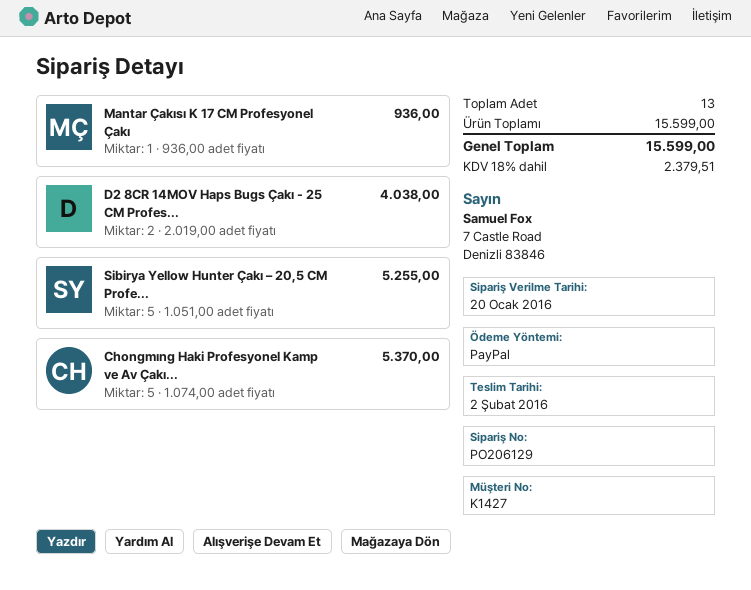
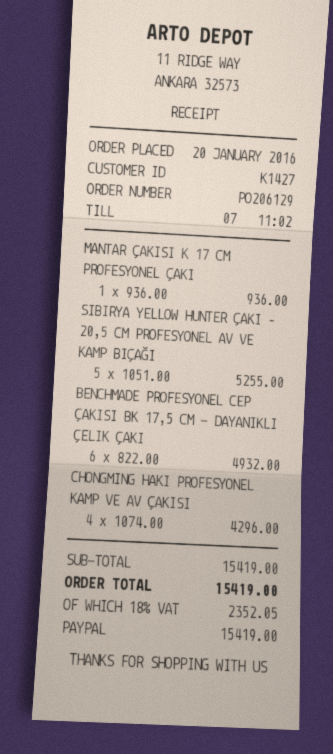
D2 8CR 14MOV Haps Bugs Çakı - 25 CM Profes...: 2 x 2019.00 = 4038.00 -> none
Chongmıng Haki Profesyonel Kamp ve Av Çakı...: 5 x 1074.00 = 5370.00 -> 4 x 1074.00 = 4296.00
BENCHMADE PROFESYONEL CEP ÇAKISI BK 17,5 CM - DAYANIKLI ÇELIK ÇAKI: none -> 6 x 822.00 = 4932.00
subtotal: 15599.00 -> 15419.00
tax: 18% = 2379.51 -> 18% = 2352.05
total: 15599.00 -> 15419.00

